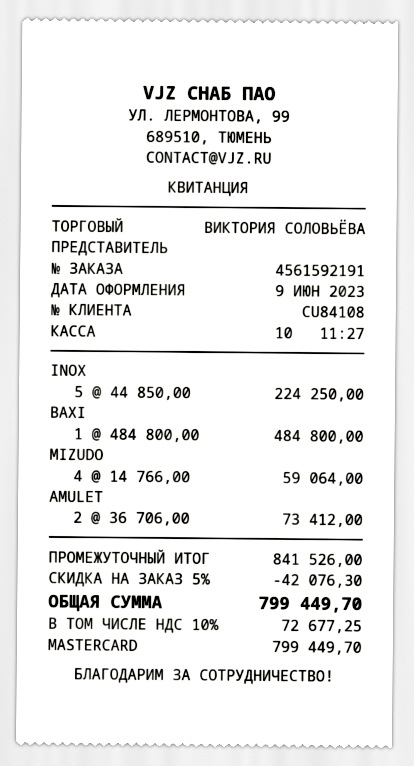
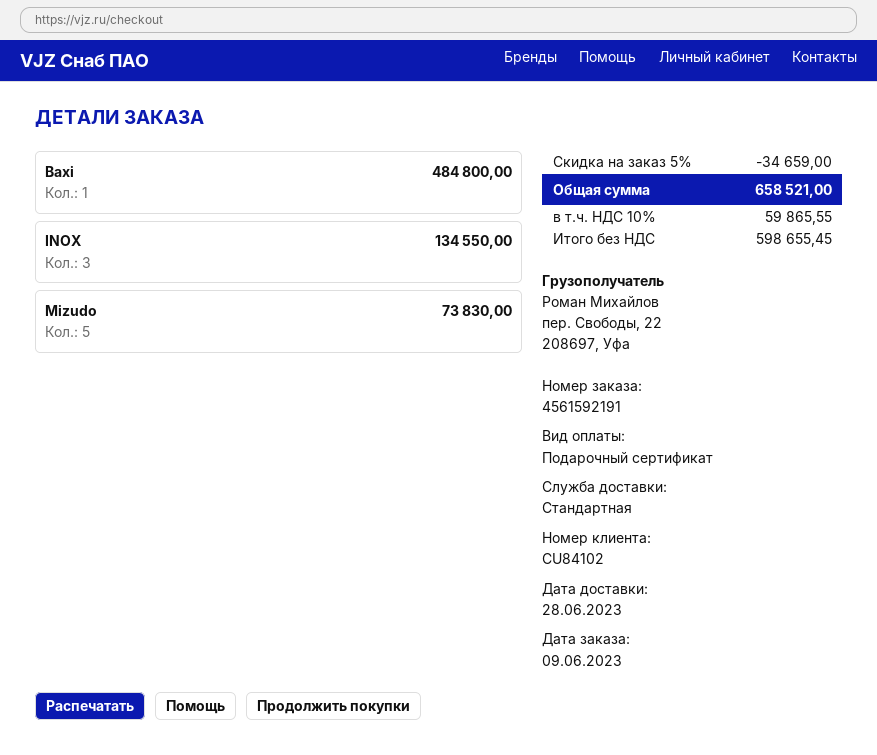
customer number: CU84108 -> CU84102
payment method: Mastercard -> gift card
INOX: 5 for 224250.00 -> 3 for 134550.00
MIZUDO: 4 for 59064.00 -> 5 for 73830.00
AMULET: 2 for 73412.00 -> none
discount: 5% = 42076.30 -> 5% = 34659.00
tax: 10% = 72677.25 -> 10% = 59865.55
total: 799449.70 -> 658521.00

